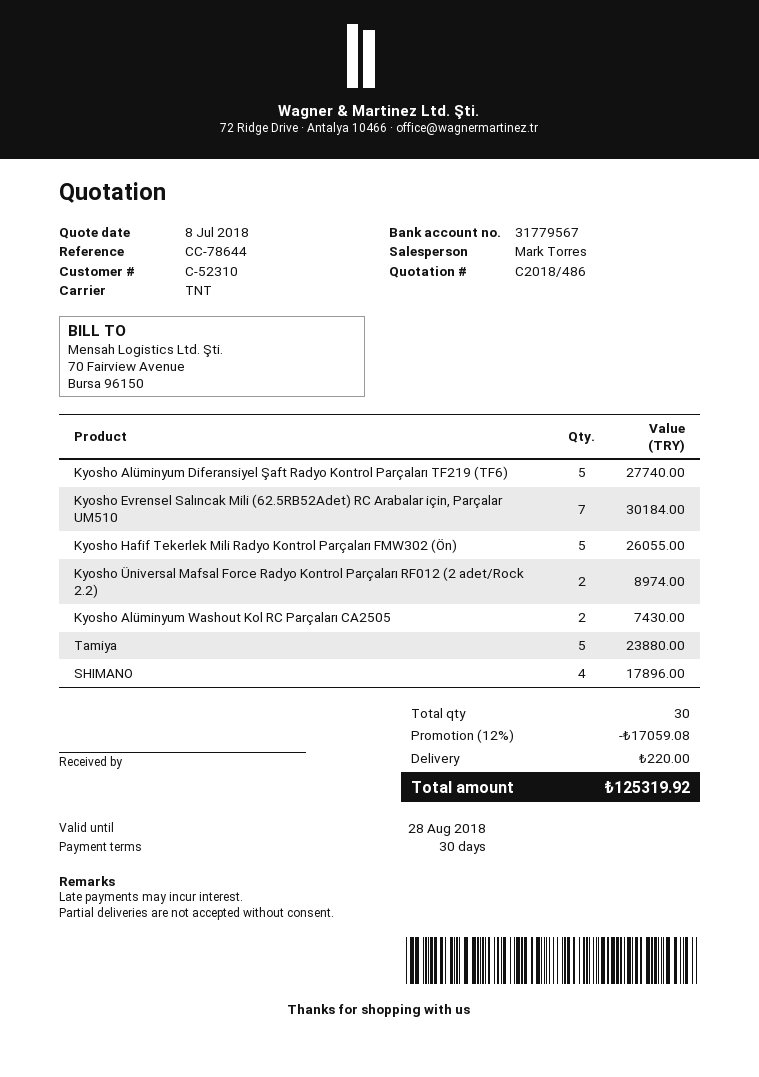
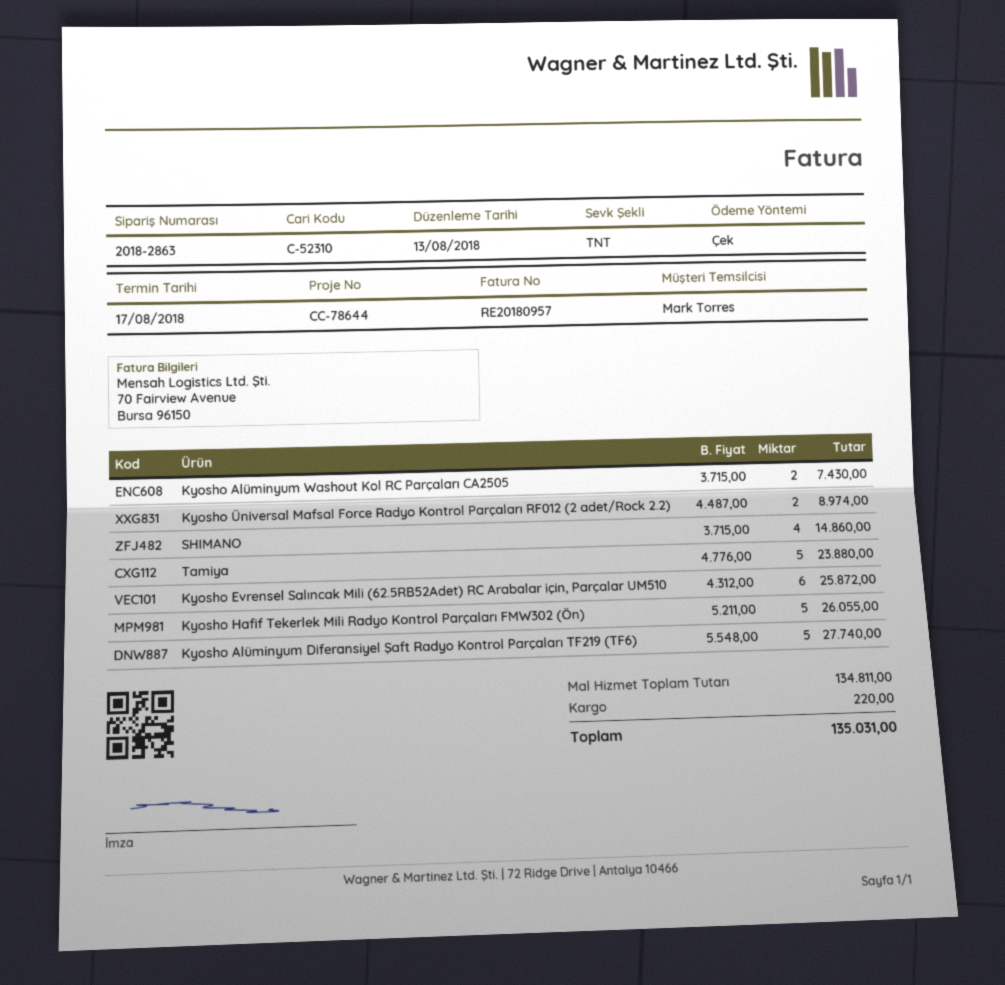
Kyosho Evrensel Salıncak Mili (62.5RB52Adet) RC Arabalar için, Parçalar UM510: 7 for 30184.00 -> 6 for 25872.00
SHIMANO: 4 for 17896.00 -> 4 for 14860.00
discount: 12% = 17059.08 -> none
total: 125319.92 -> 135031.00

